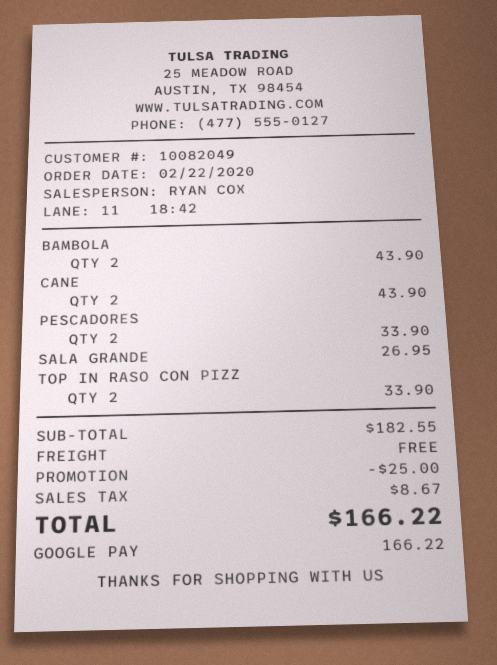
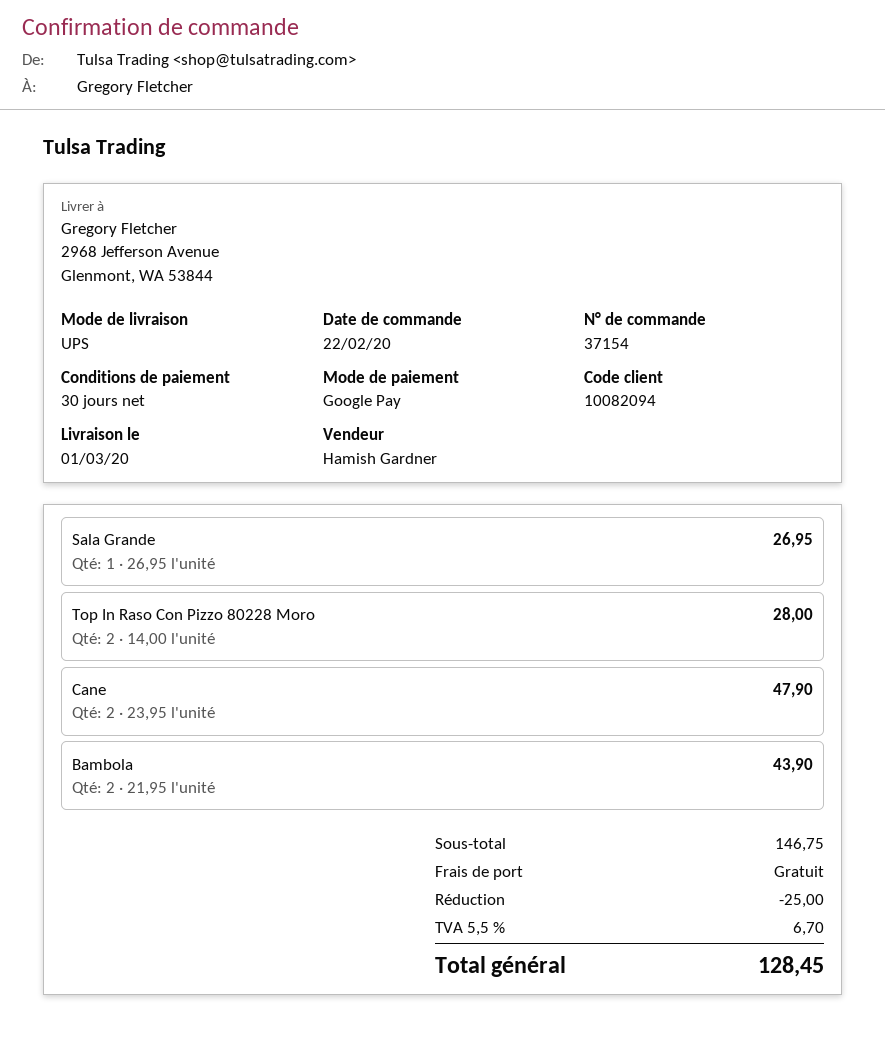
customer number: 10082049 -> 10082094
sales rep: RYAN COX -> Hamish Gardner
CANE: 2 for 43.90 -> 2 for 47.90
PESCADORES: 2 for 33.90 -> none
TOP IN RASO CON PIZZ: 2 for 33.90 -> 2 for 28.00
subtotal: 182.55 -> 146.75
tax: 8.67 -> 6.70
total: 166.22 -> 128.45

